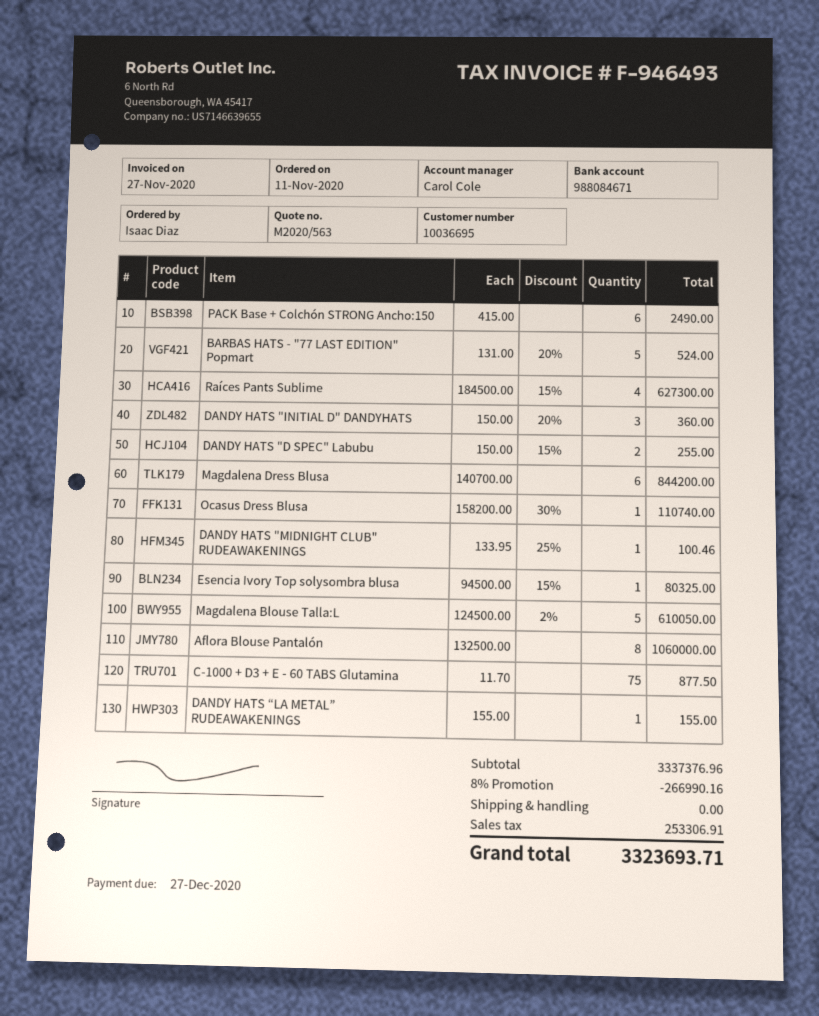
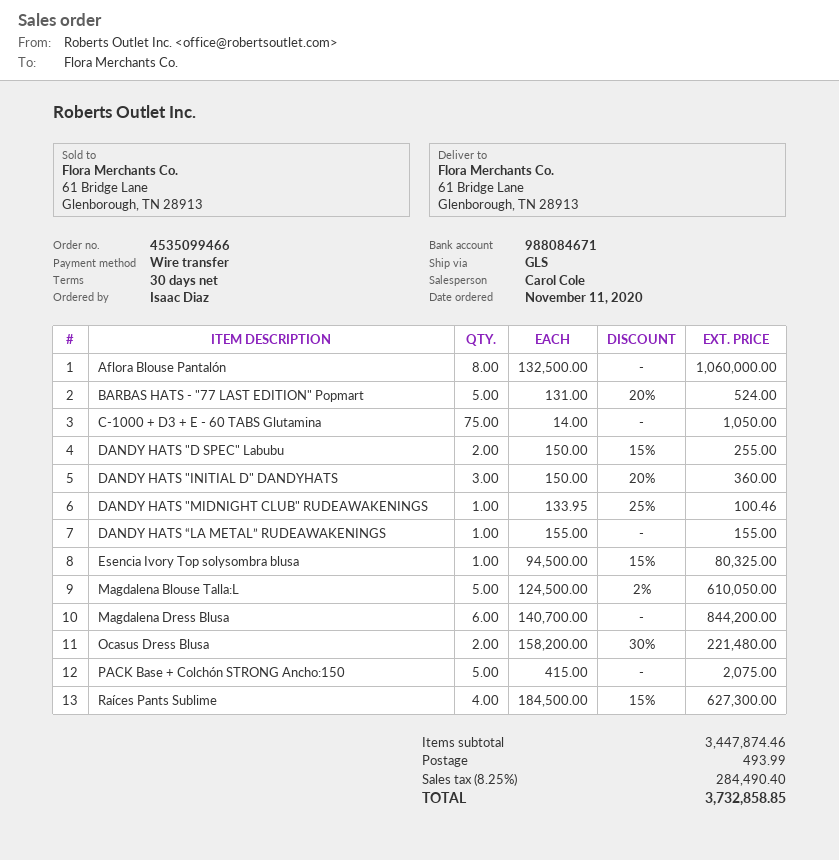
PACK Base + Colchón STRONG Ancho:150: 6 x 415.00 = 2490.00 -> 5 x 415.00 = 2075.00
Ocasus Dress Blusa: 1 x 158200.00 - 30% = 110740.00 -> 2 x 158200.00 - 30% = 221480.00
C-1000 + D3 + E - 60 TABS Glutamina: 75 x 11.70 = 877.50 -> 75 x 14.00 = 1050.00
subtotal: 3337376.96 -> 3447874.46
discount: 8% = 266990.16 -> none
shipping: 0.00 -> 493.99
tax: 253306.91 -> 284490.40
total: 3323693.71 -> 3732858.85

